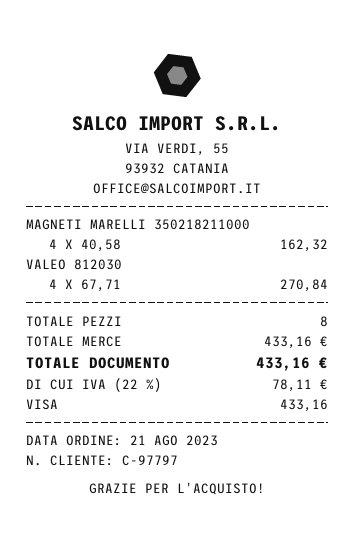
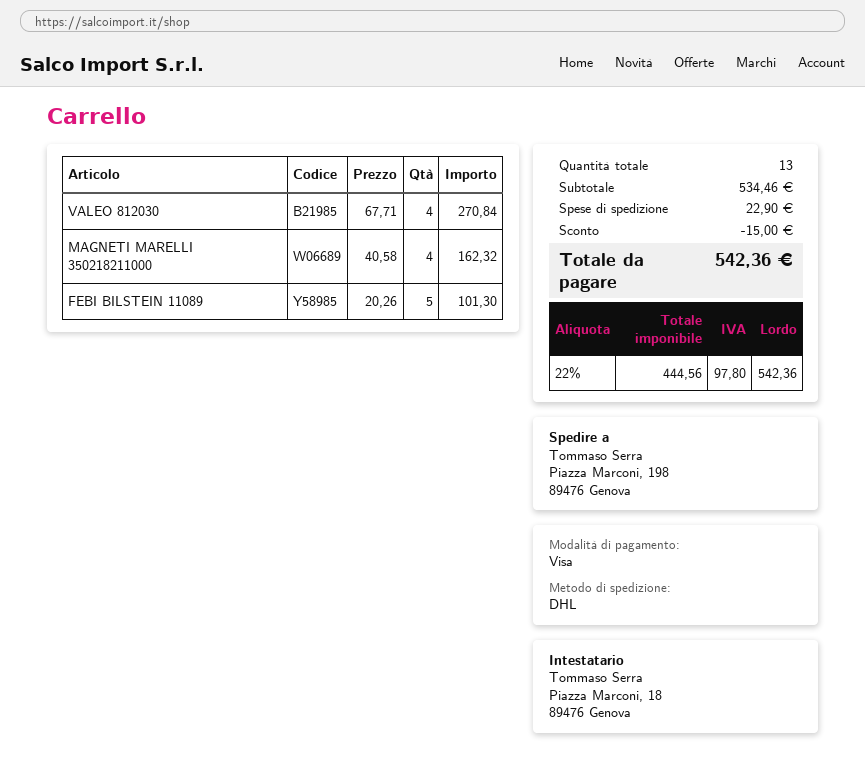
FEBI BILSTEIN 11089: none -> 5 x 20.26 = 101.30
total quantity: 8 -> 13
subtotal: 433.16 -> 534.46
discount: none -> 15.00
shipping: none -> 22.90
tax: 22% = 78.11 -> 22% = 97.80
total: 433.16 -> 542.36

